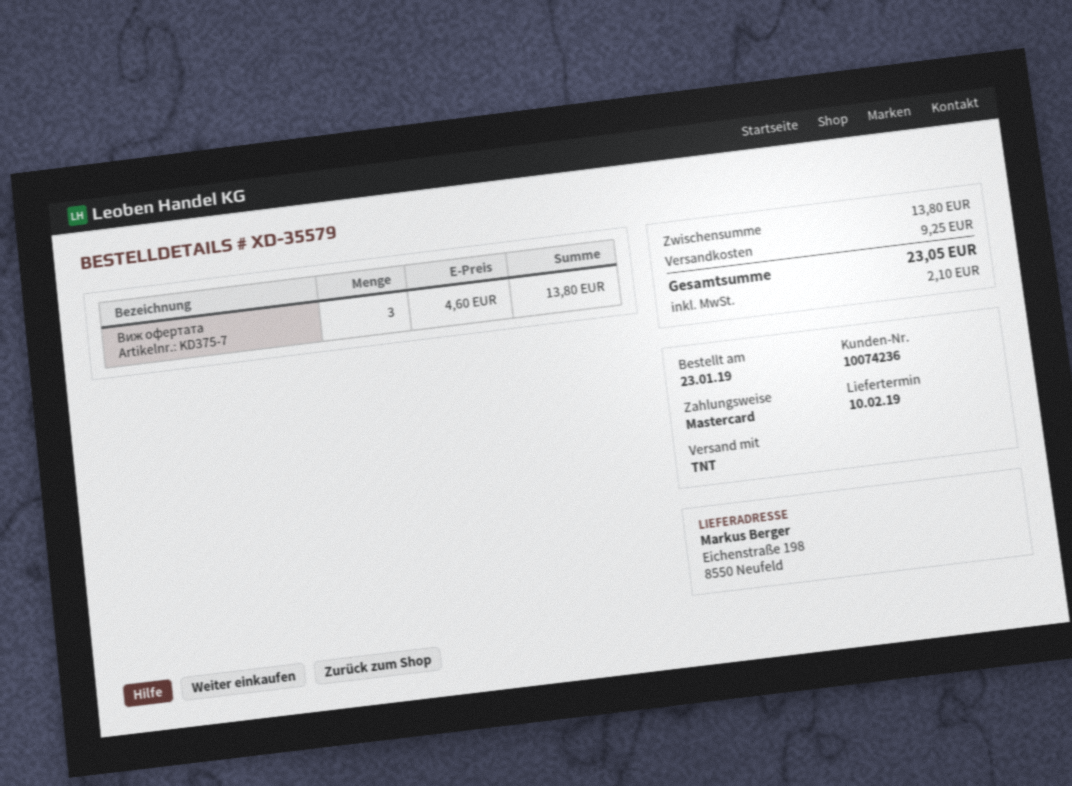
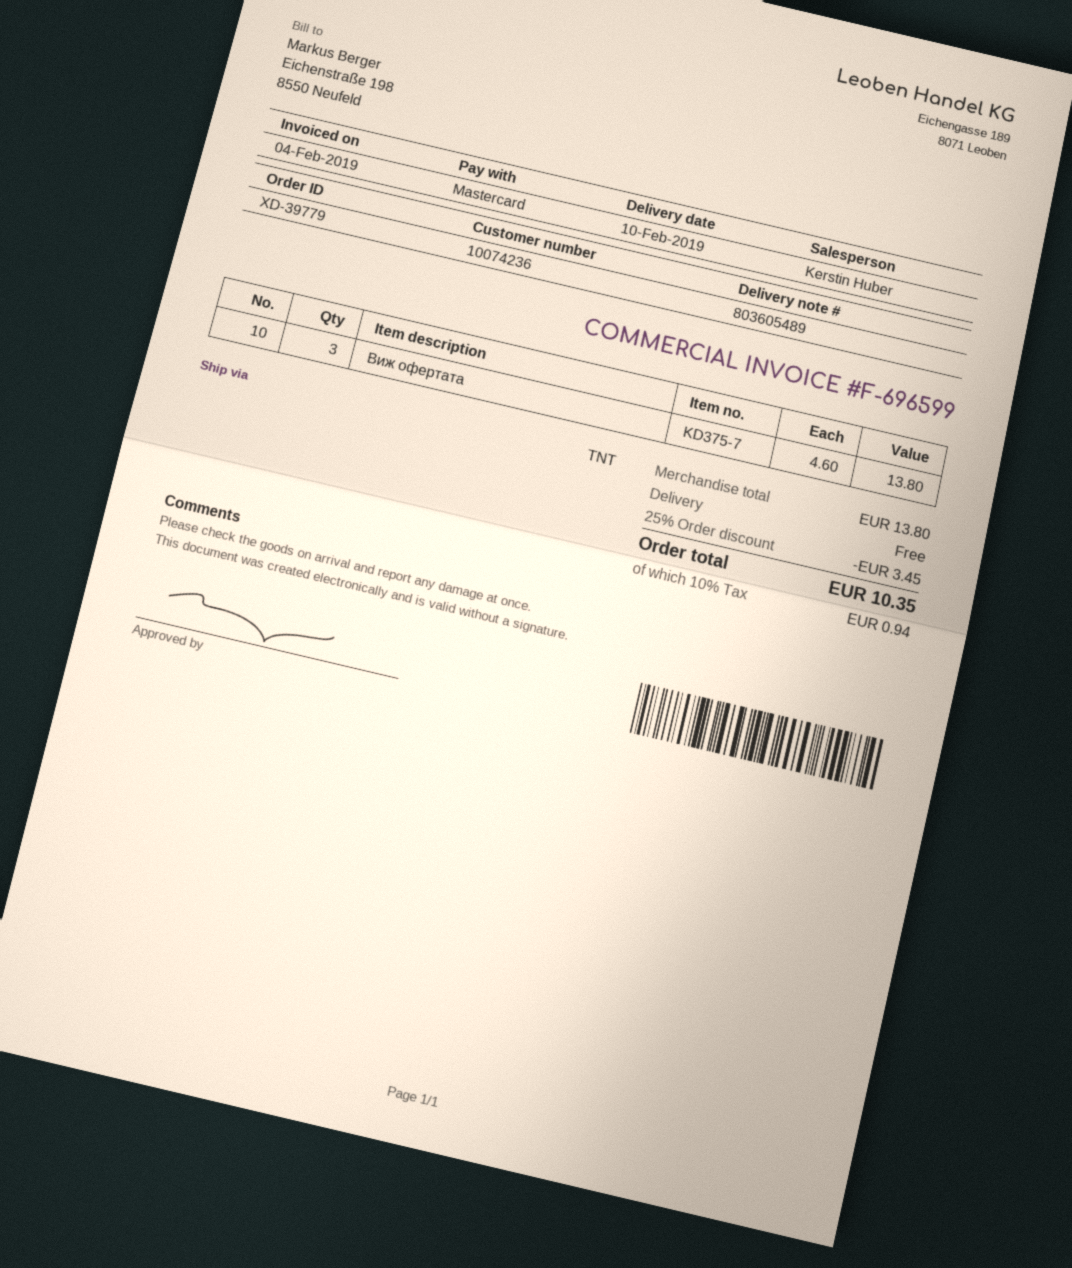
order number: XD-35579 -> XD-39779
discount: none -> 25% = 3.45
shipping: 9.25 -> 0.00
tax: 2.10 -> 0.94
total: 23.05 -> 10.35

